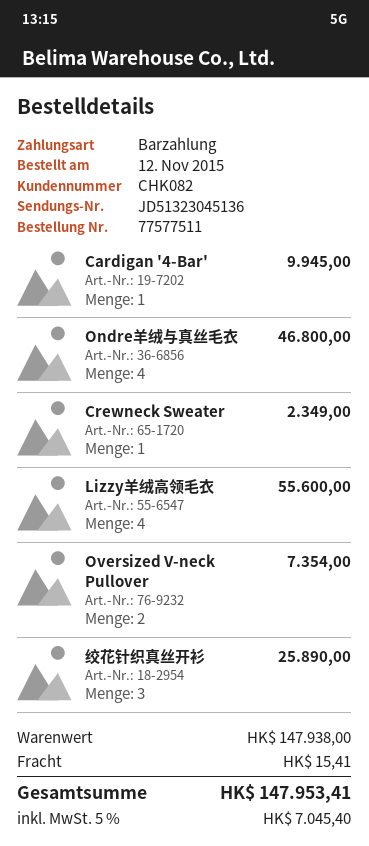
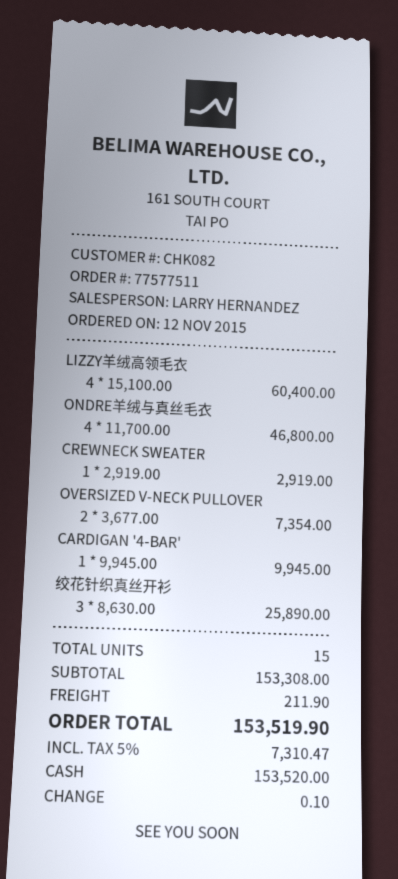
Crewneck Sweater: 1 for 2349.00 -> 1 for 2919.00
Lizzy羊绒高领毛衣: 4 for 55600.00 -> 4 for 60400.00
subtotal: 147938.00 -> 153308.00
shipping: 15.41 -> 211.90
tax: 5% = 7045.40 -> 5% = 7310.47
total: 147953.41 -> 153519.90

